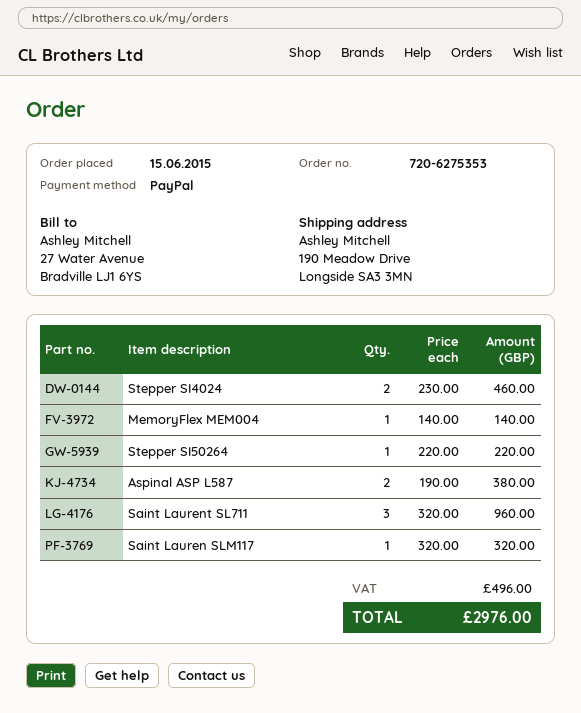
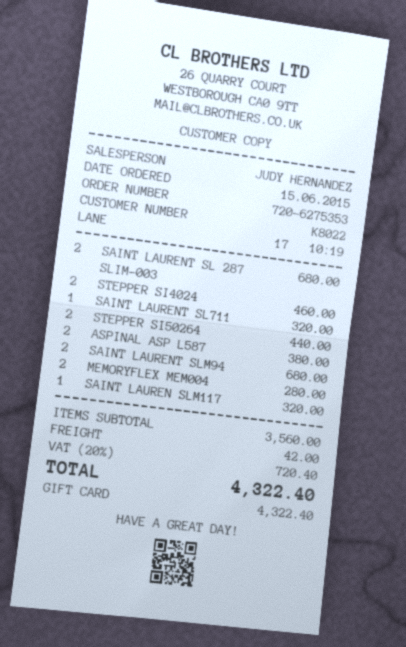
payment method: PayPal -> gift card
MemoryFlex MEM004: 1 for 140.00 -> 2 for 280.00
Stepper SI50264: 1 for 220.00 -> 2 for 440.00
Saint Laurent SL711: 3 for 960.00 -> 1 for 320.00
SAINT LAURENT SL 287 SLIM-003: none -> 2 for 680.00
SAINT LAURENT SLM94: none -> 2 for 680.00
shipping: none -> 42.00
tax: 496.00 -> 720.40
total: 2976.00 -> 4322.40

